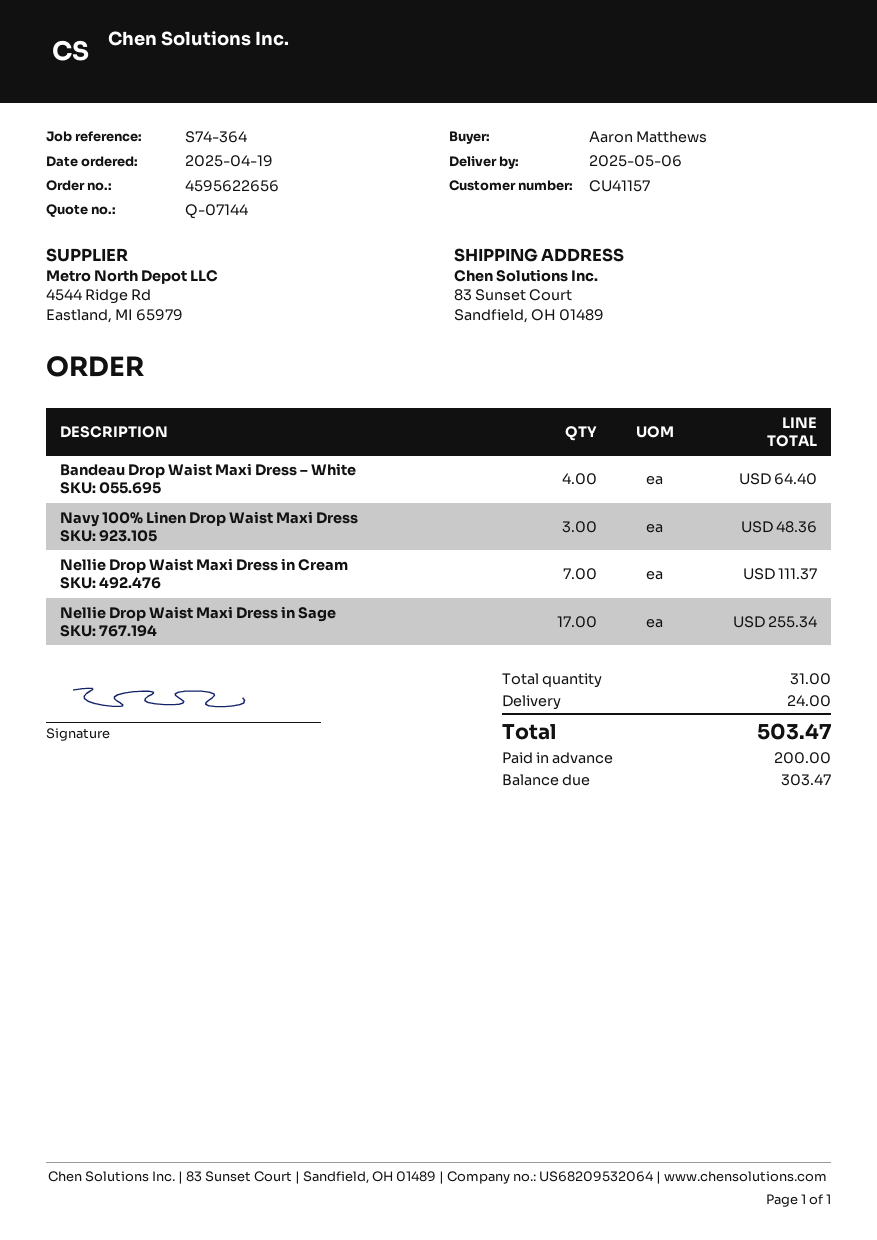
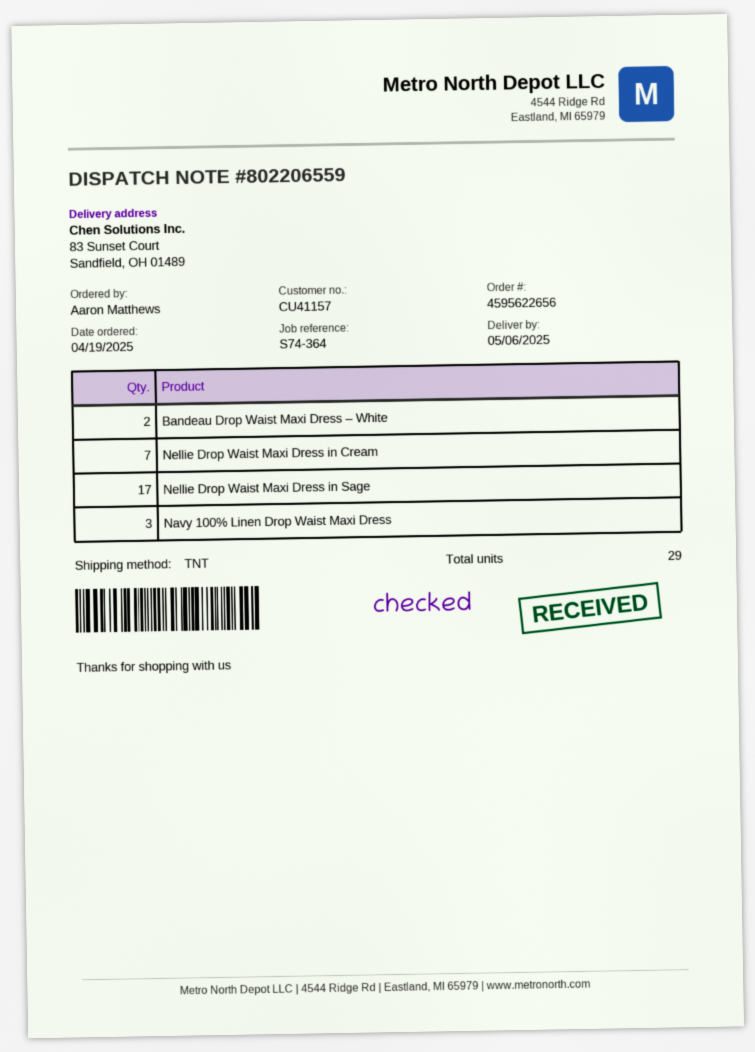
Bandeau Drop Waist Maxi Dress – White: 4 -> 2
total quantity: 31 -> 29

